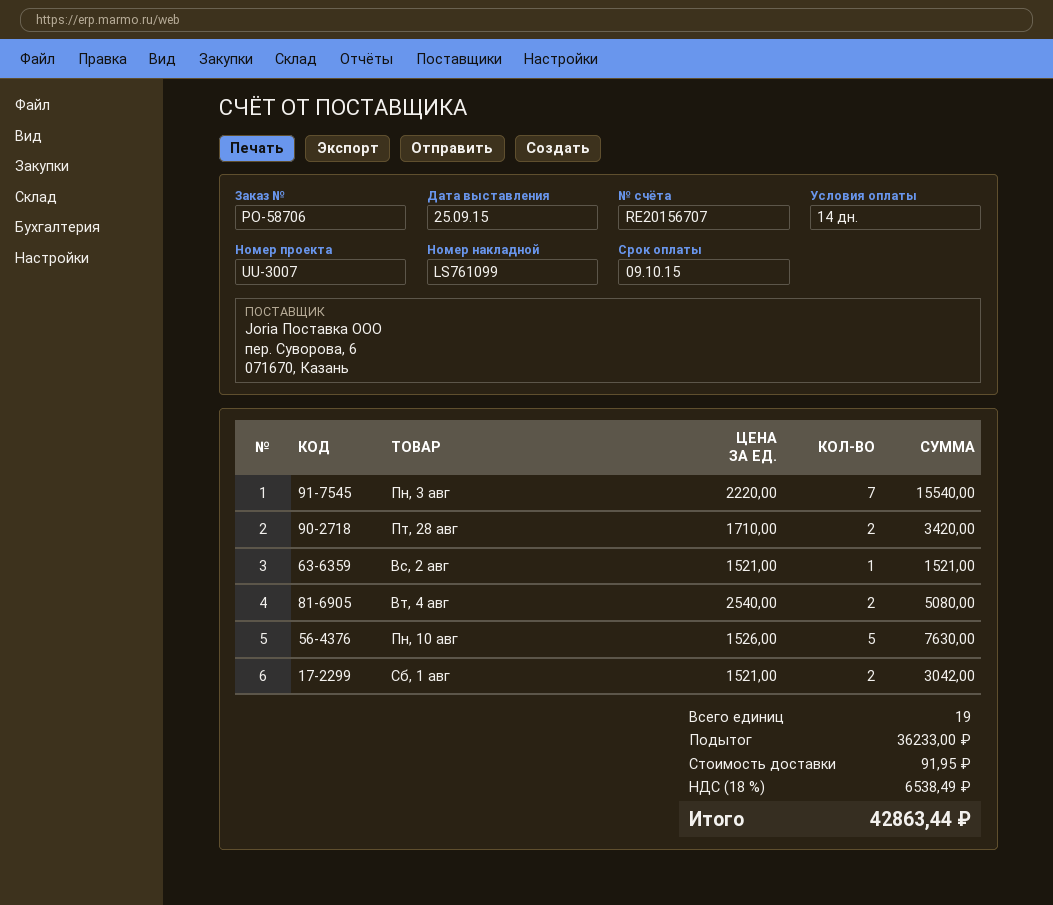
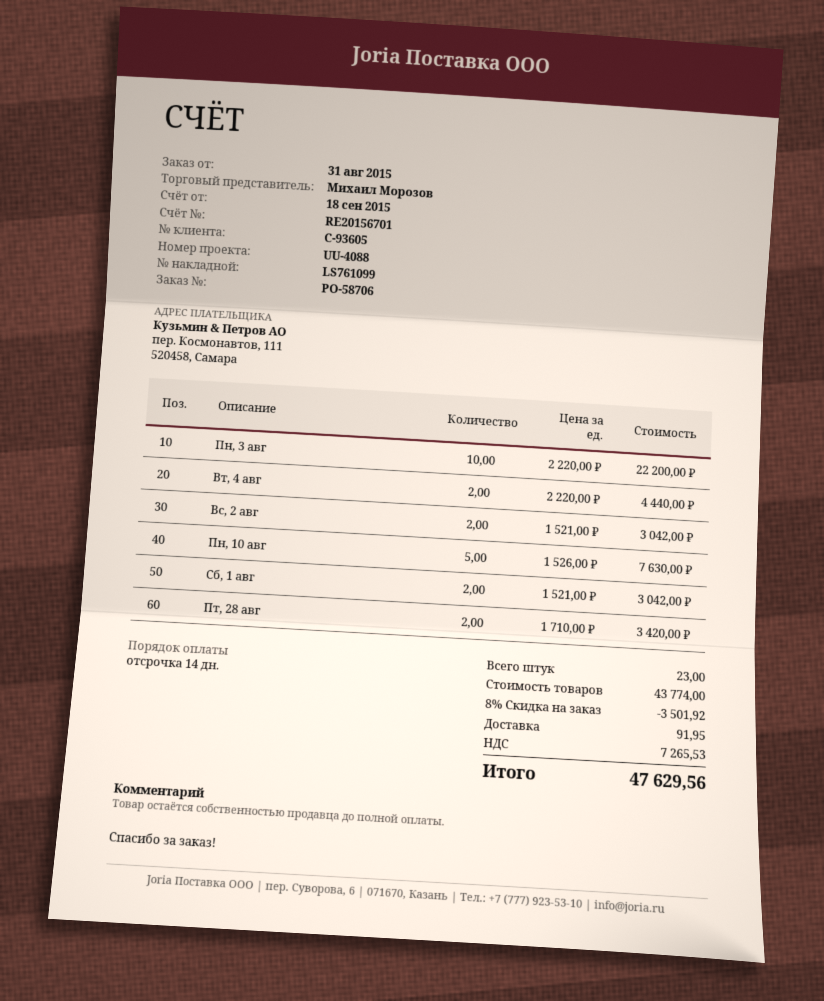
invoice number: RE20156707 -> RE20156701
invoice date: 2015-09-25 -> 2015-09-18
reference: UU-3007 -> UU-4088
Пн, 3 авг: 7 x 2220.00 = 15540.00 -> 10 x 2220.00 = 22200.00
Вс, 2 авг: 1 x 1521.00 = 1521.00 -> 2 x 1521.00 = 3042.00
Вт, 4 авг: 2 x 2540.00 = 5080.00 -> 2 x 2220.00 = 4440.00
total quantity: 19 -> 23
subtotal: 36233.00 -> 43774.00
discount: none -> 8% = 3501.92
tax: 6538.49 -> 7265.53
total: 42863.44 -> 47629.56

